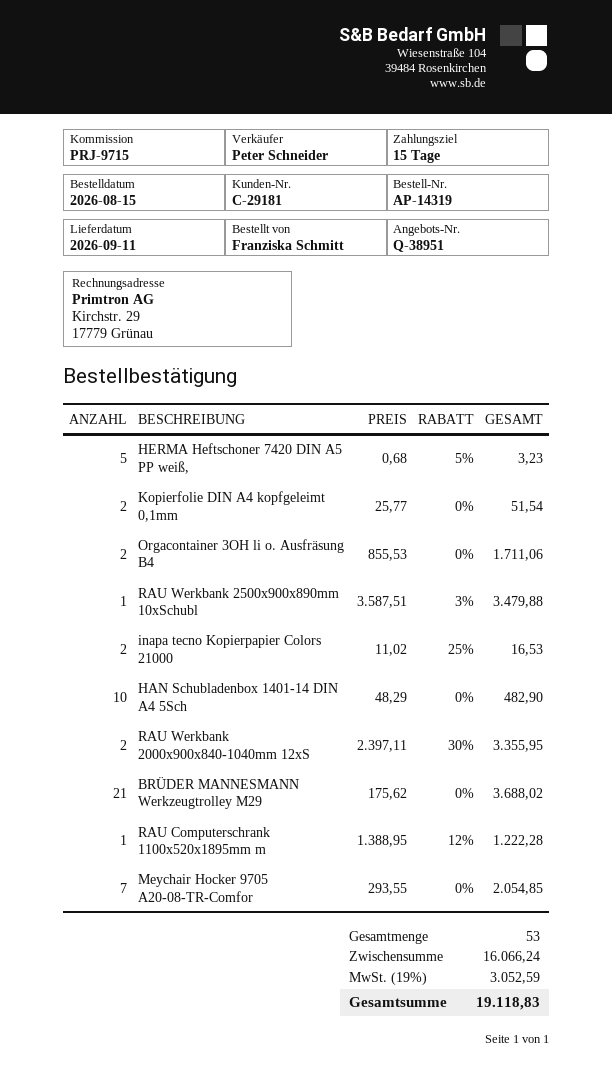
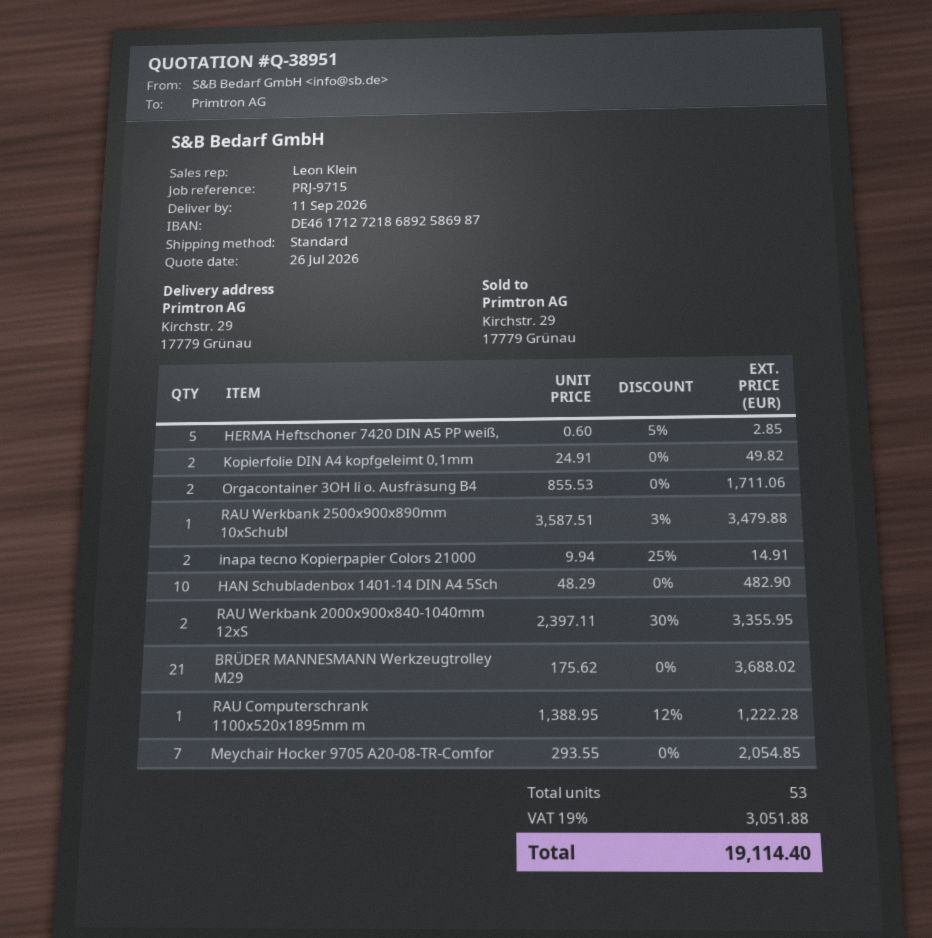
sales rep: Peter Schneider -> Leon Klein
HERMA Heftschoner 7420 DIN A5 PP weiß,: 5 x 0.68 - 5% = 3.23 -> 5 x 0.60 - 5% = 2.85
Kopierfolie DIN A4 kopfgeleimt 0,1mm: 2 x 25.77 = 51.54 -> 2 x 24.91 = 49.82
inapa tecno Kopierpapier Colors 21000: 2 x 11.02 - 25% = 16.53 -> 2 x 9.94 - 25% = 14.91
tax: 19% = 3052.59 -> 19% = 3051.88
total: 19118.83 -> 19114.40

